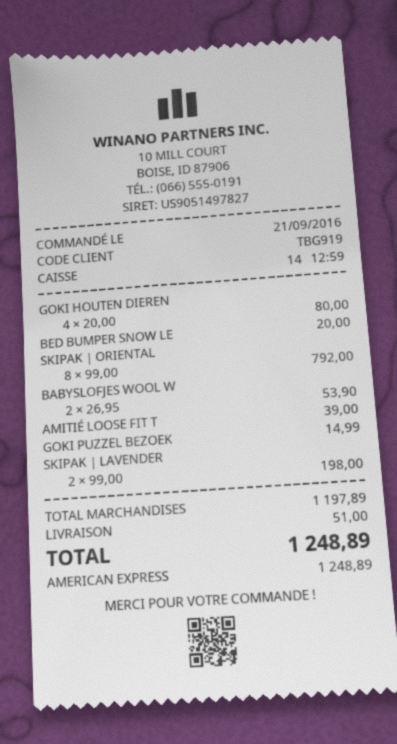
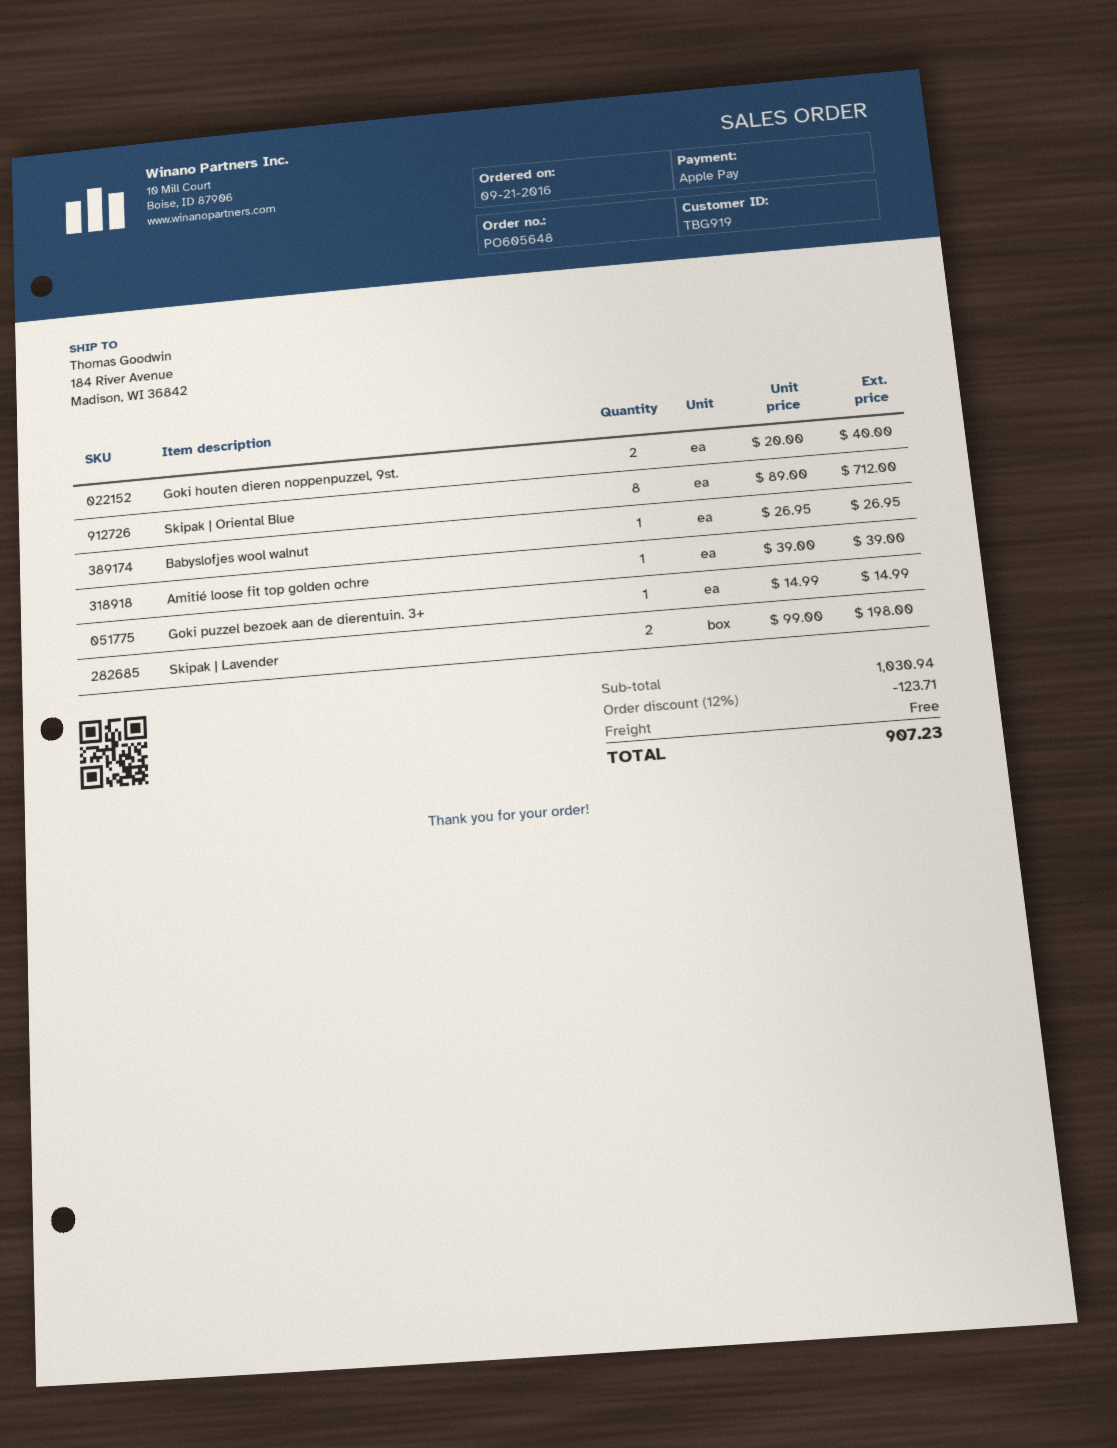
payment method: American Express -> Apple Pay
GOKI HOUTEN DIEREN: 4 x 20.00 = 80.00 -> 2 x 20.00 = 40.00
BED BUMPER SNOW LE: 1 x 20.00 = 20.00 -> none
SKIPAK | ORIENTAL: 8 x 99.00 = 792.00 -> 8 x 89.00 = 712.00
BABYSLOFJES WOOL W: 2 x 26.95 = 53.90 -> 1 x 26.95 = 26.95
subtotal: 1197.89 -> 1030.94
discount: none -> 12% = 123.71
shipping: 51.00 -> 0.00
total: 1248.89 -> 907.23

